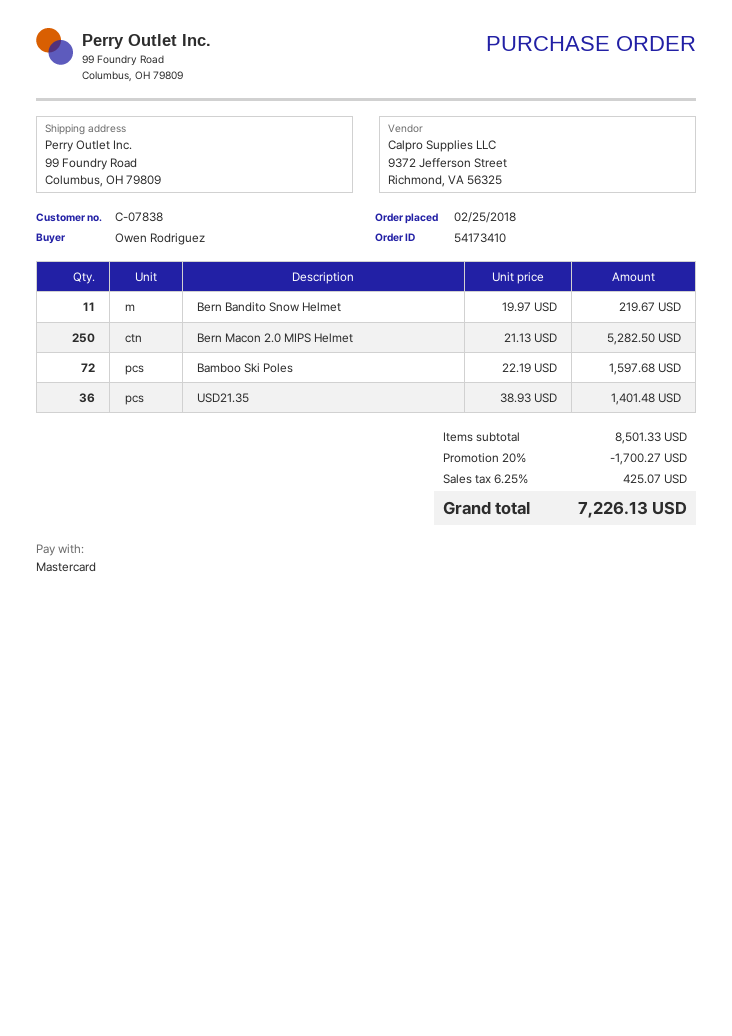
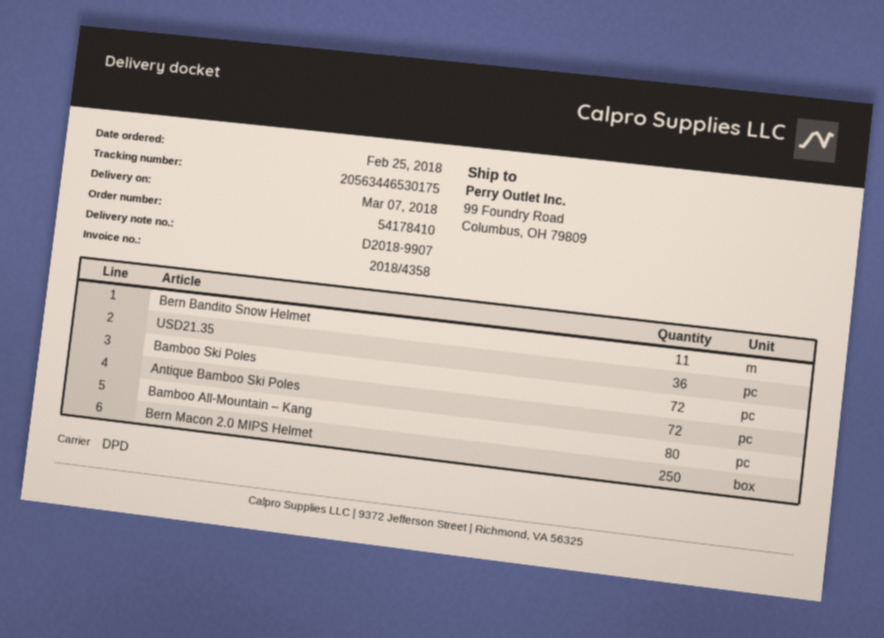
order number: 54173410 -> 54178410
Antique Bamboo Ski Poles: none -> 72
Bamboo All-Mountain – Kang: none -> 80

